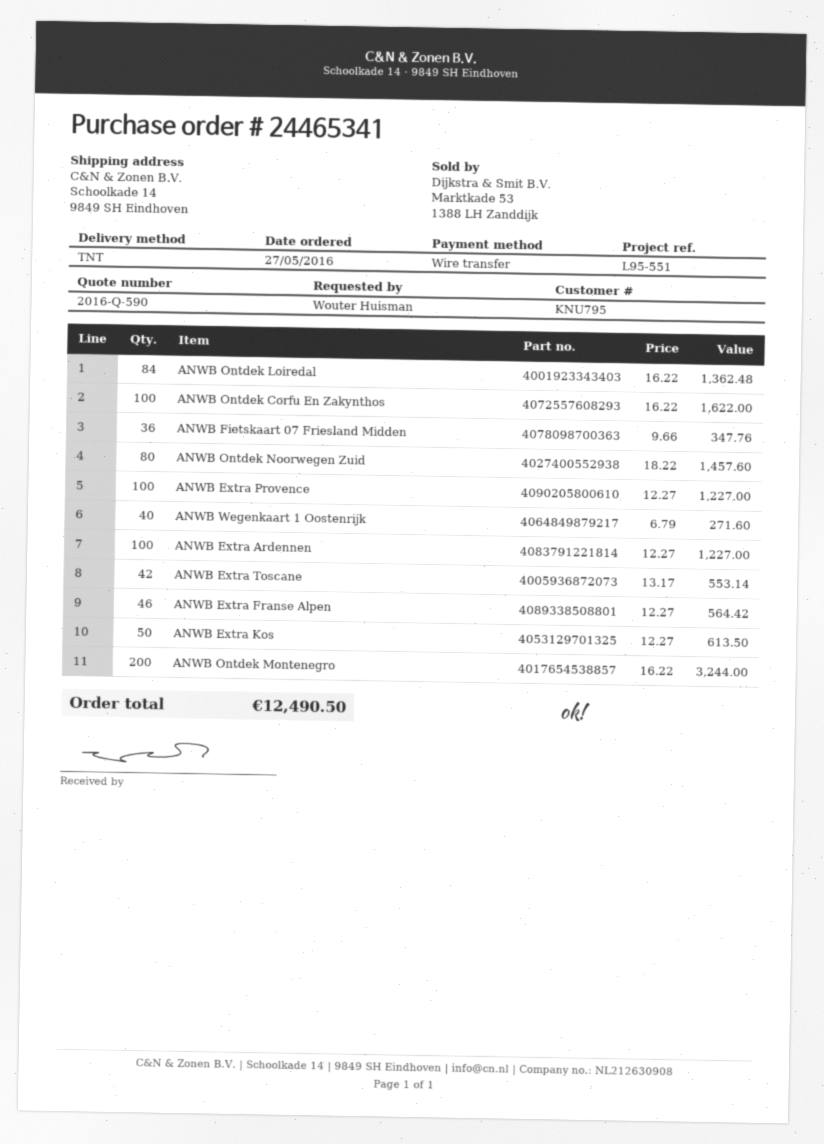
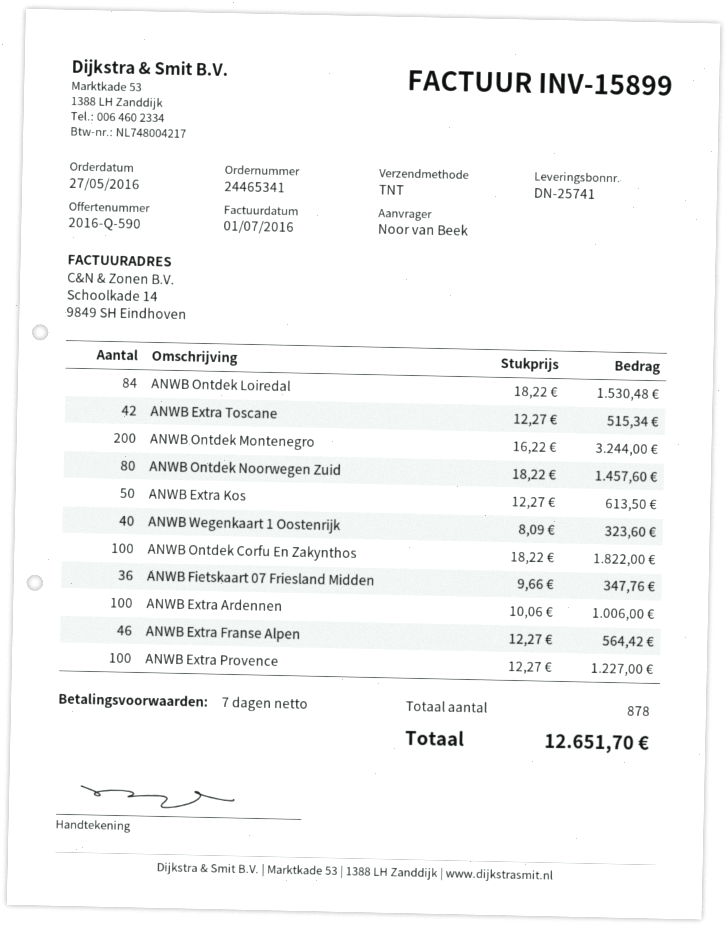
ordered by: Wouter Huisman -> Noor van Beek
ANWB Ontdek Loiredal: 84 x 16.22 = 1362.48 -> 84 x 18.22 = 1530.48
ANWB Ontdek Corfu En Zakynthos: 100 x 16.22 = 1622.00 -> 100 x 18.22 = 1822.00
ANWB Wegenkaart 1 Oostenrijk: 40 x 6.79 = 271.60 -> 40 x 8.09 = 323.60
ANWB Extra Ardennen: 100 x 12.27 = 1227.00 -> 100 x 10.06 = 1006.00
ANWB Extra Toscane: 42 x 13.17 = 553.14 -> 42 x 12.27 = 515.34
total: 12490.50 -> 12651.70

